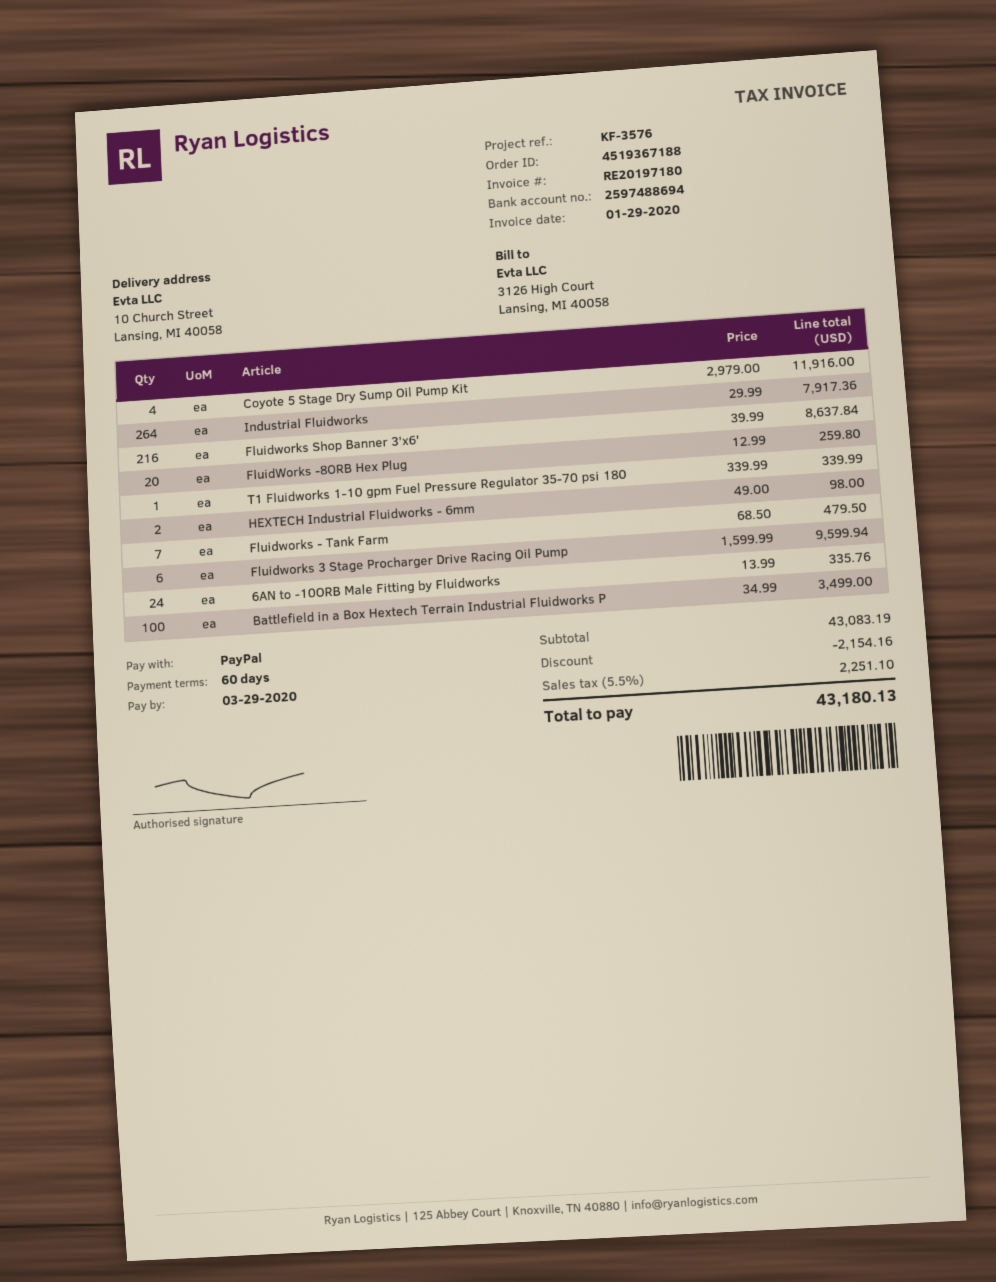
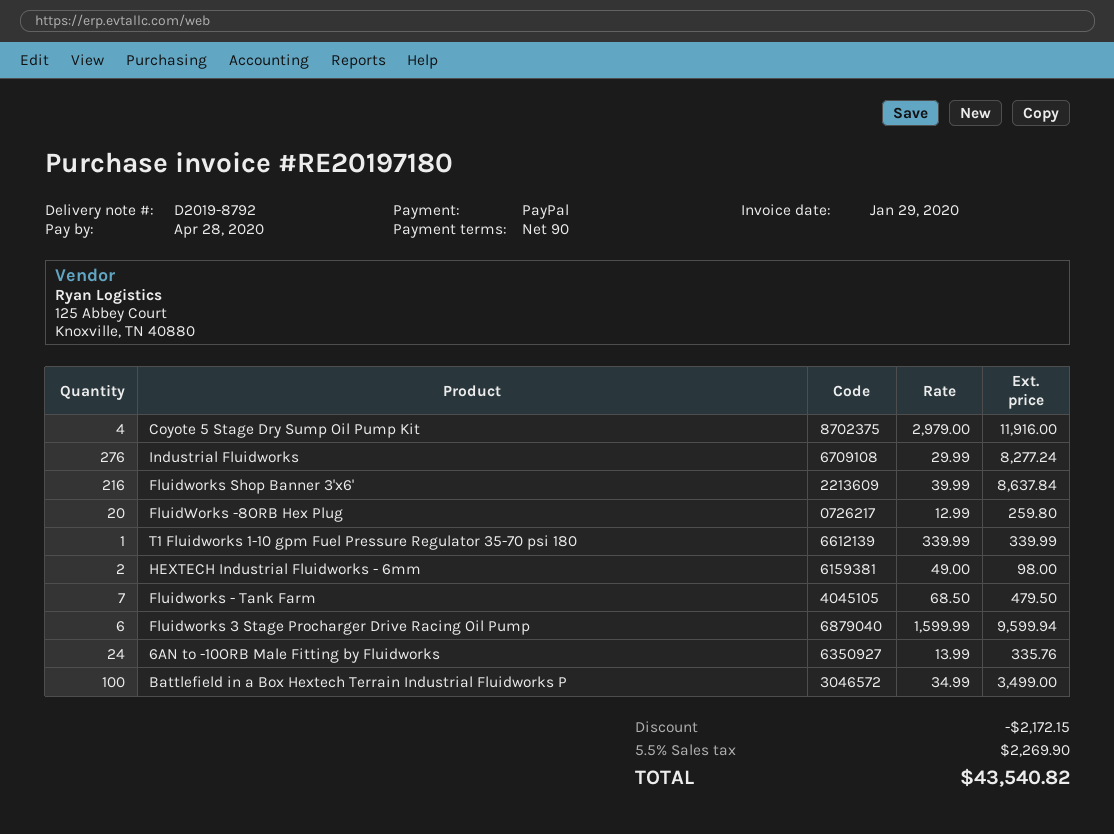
payment terms: 60 days -> 90 days
due date: 2020-03-29 -> 2020-04-28
Industrial Fluidworks: 264 x 29.99 = 7917.36 -> 276 x 29.99 = 8277.24
discount: 2154.16 -> 2172.15
tax: 5.5% = 2251.10 -> 5.5% = 2269.90
total: 43180.13 -> 43540.82

